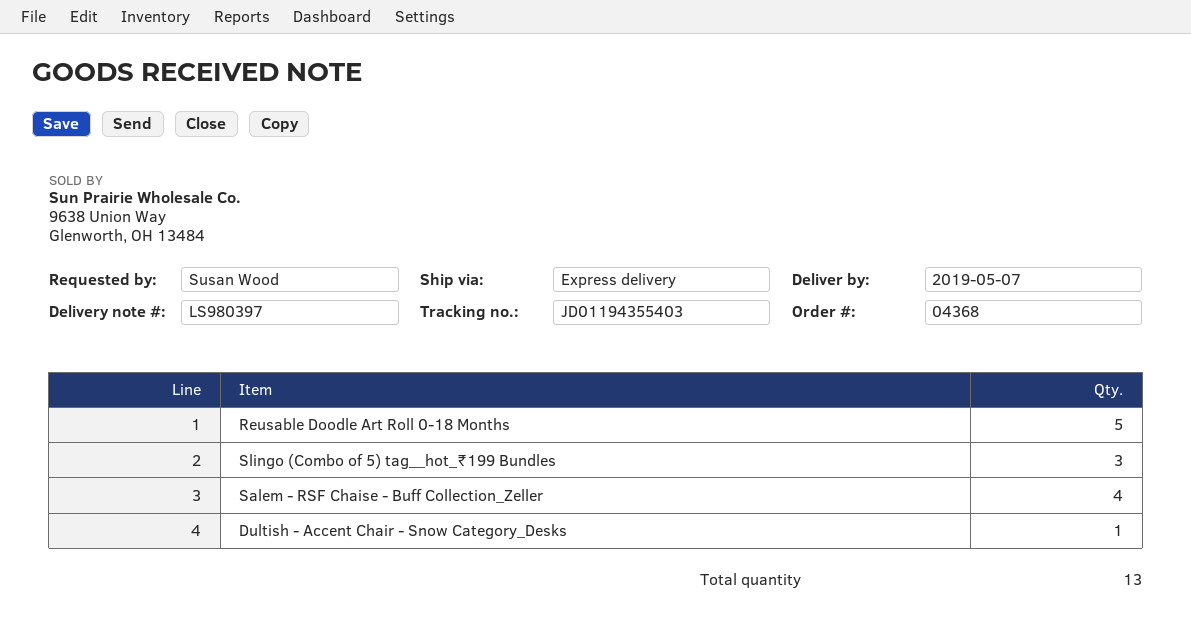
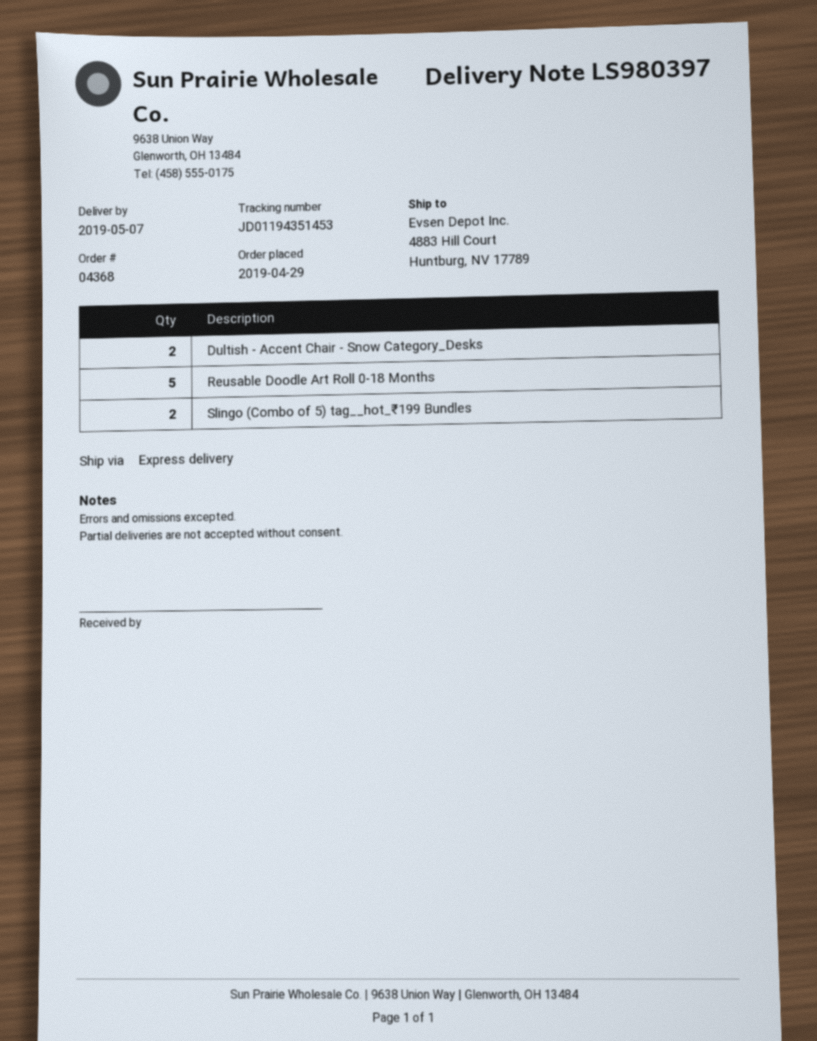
tracking number: JD01194355403 -> JD01194351453
Slingo (Combo of 5) tag__hot_₹199 Bundles: 3 -> 2
Salem - RSF Chaise - Buff Collection_Zeller: 4 -> none
Dultish - Accent Chair - Snow Category_Desks: 1 -> 2

